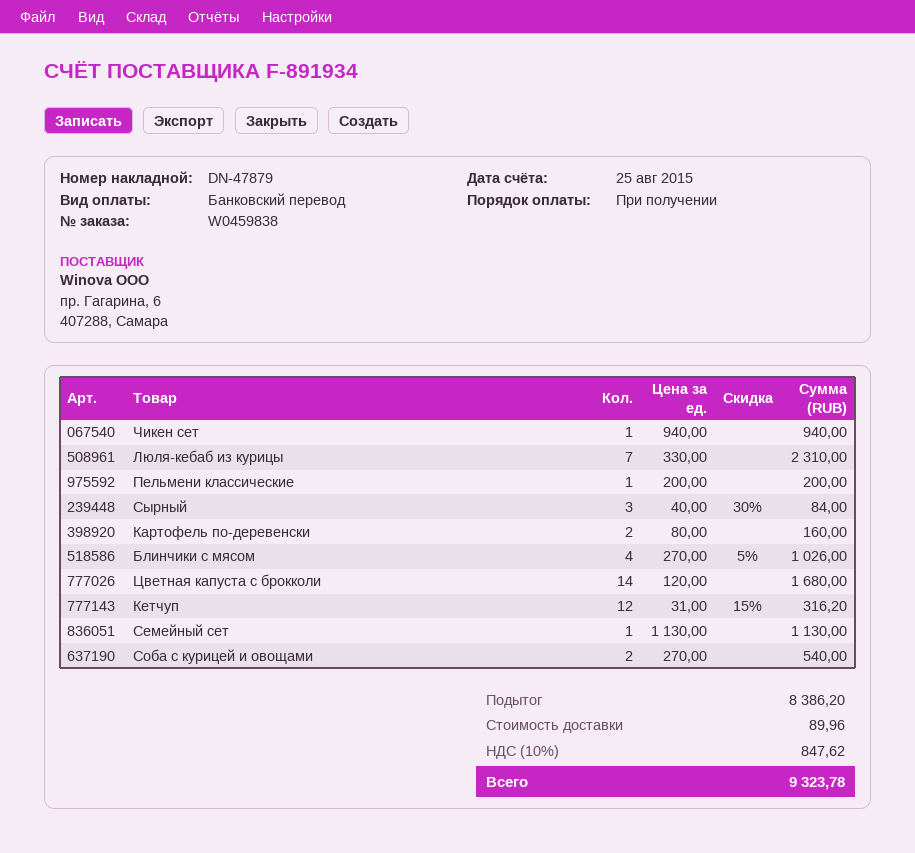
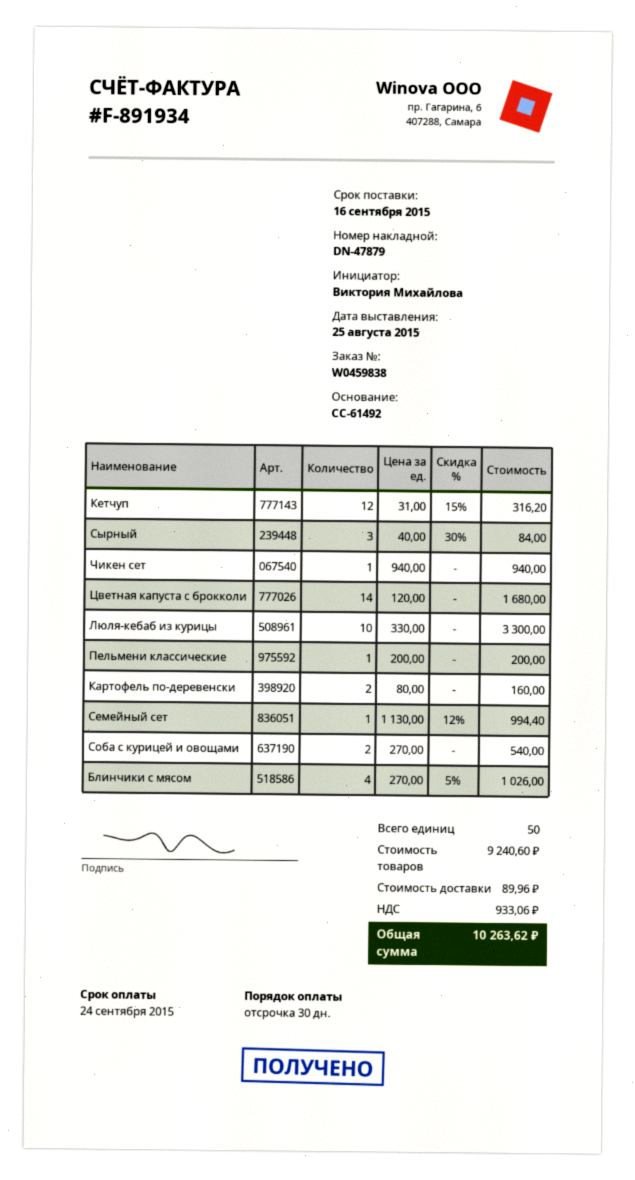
payment terms: on receipt -> 30 days
Люля-кебаб из курицы: 7 x 330.00 = 2310.00 -> 10 x 330.00 = 3300.00
Семейный сет: 1 x 1130.00 = 1130.00 -> 1 x 1130.00 - 12% = 994.40
subtotal: 8386.20 -> 9240.60
tax: 847.62 -> 933.06
total: 9323.78 -> 10263.62

